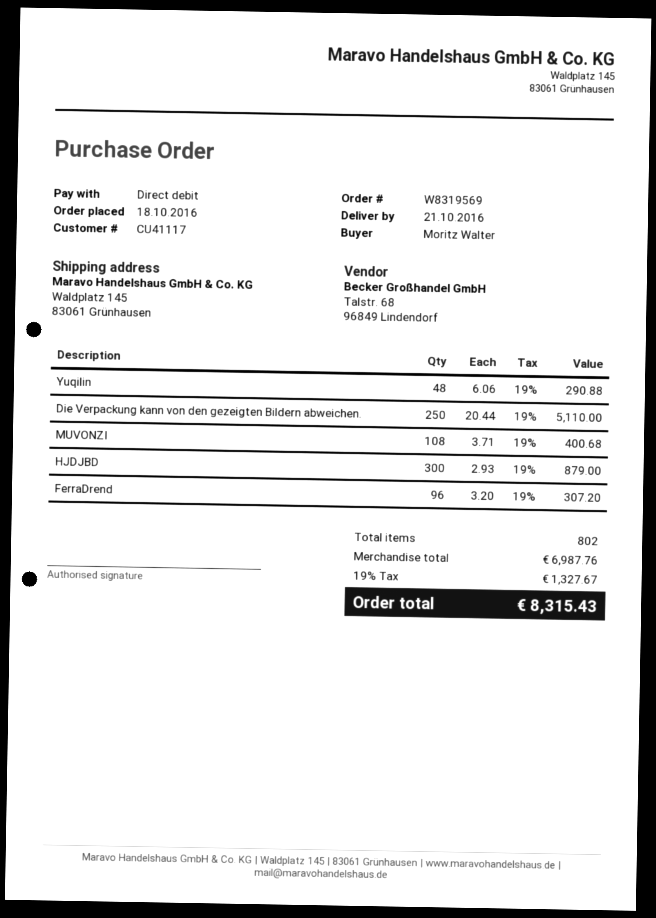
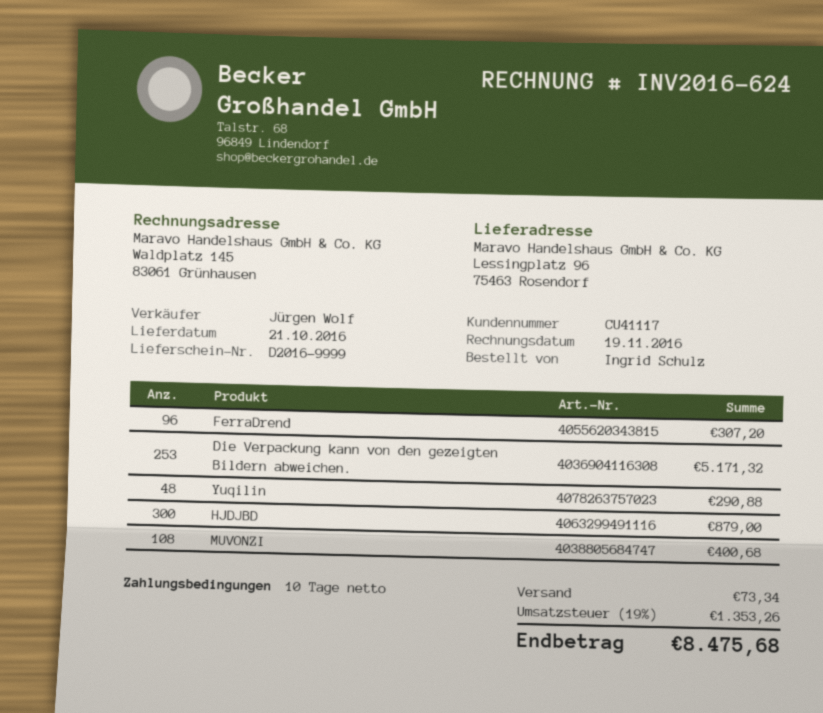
ordered by: Moritz Walter -> Ingrid Schulz
ship to: Waldplatz 145, 83061 Grünhausen -> Lessingplatz 96, 75463 Rosendorf
Die Verpackung kann von den gezeigten Bildern abweichen.: 250 for 5110.00 -> 253 for 5171.32
shipping: none -> 73.34
tax: 19% = 1327.67 -> 19% = 1353.26
total: 8315.43 -> 8475.68

